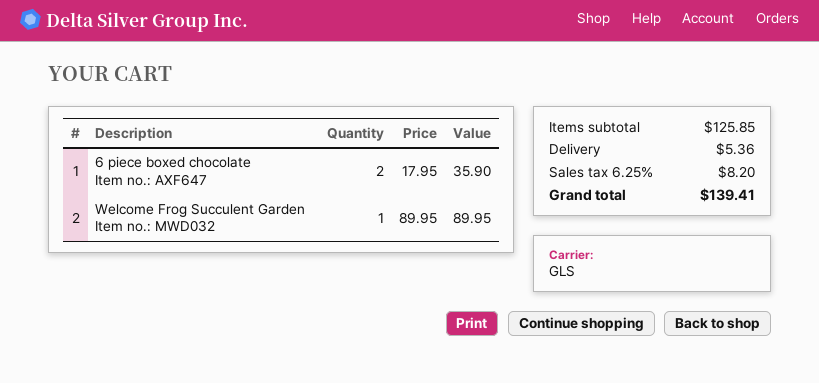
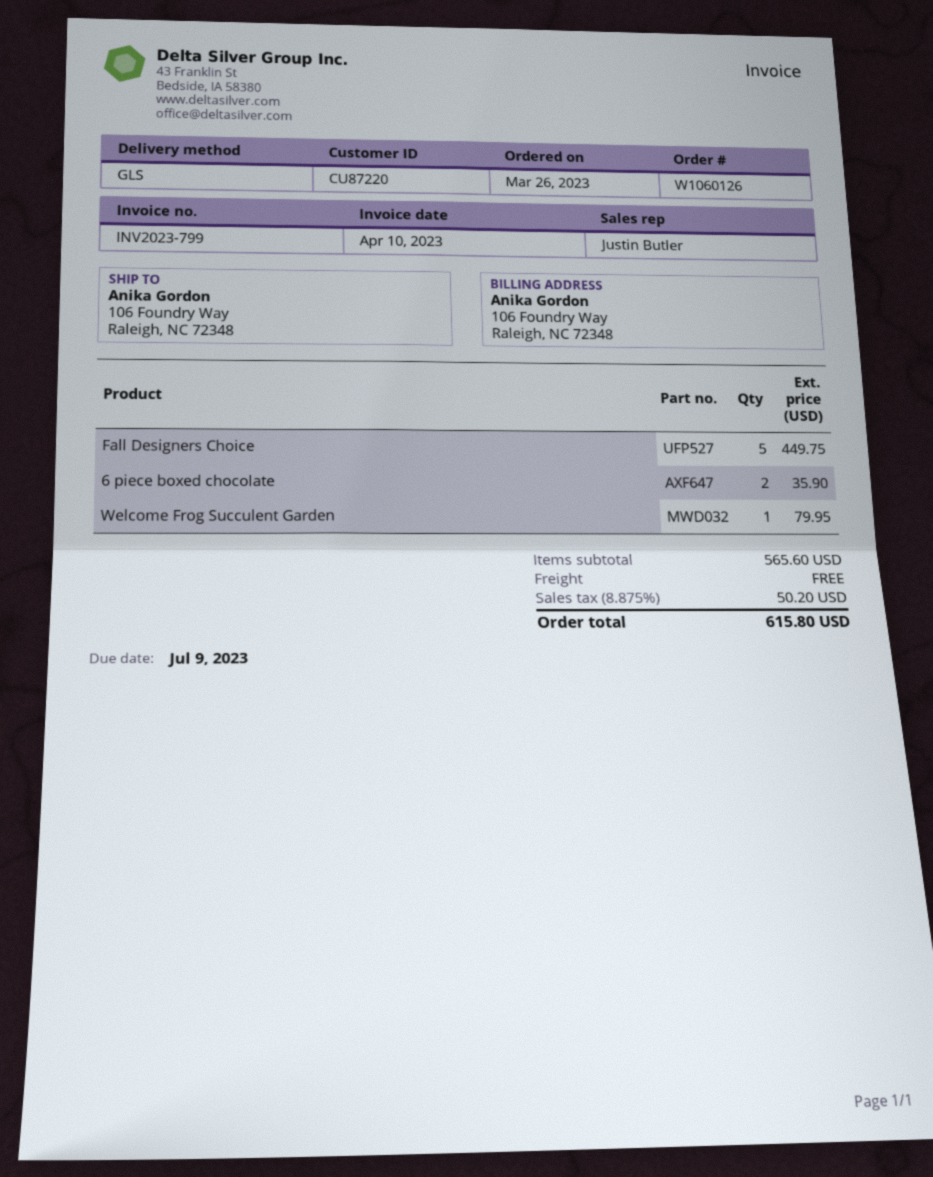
Welcome Frog Succulent Garden: 1 for 89.95 -> 1 for 79.95
Fall Designers Choice: none -> 5 for 449.75
subtotal: 125.85 -> 565.60
shipping: 5.36 -> 0.00
tax: 6.25% = 8.20 -> 8.875% = 50.20
total: 139.41 -> 615.80

